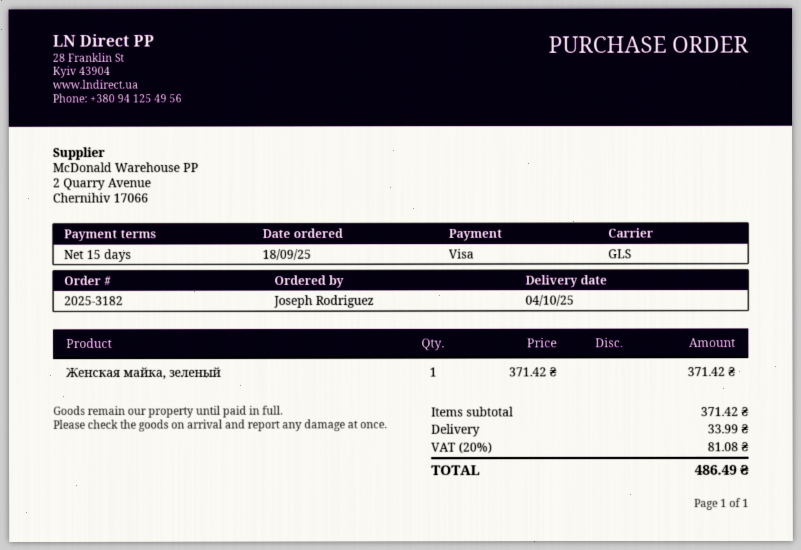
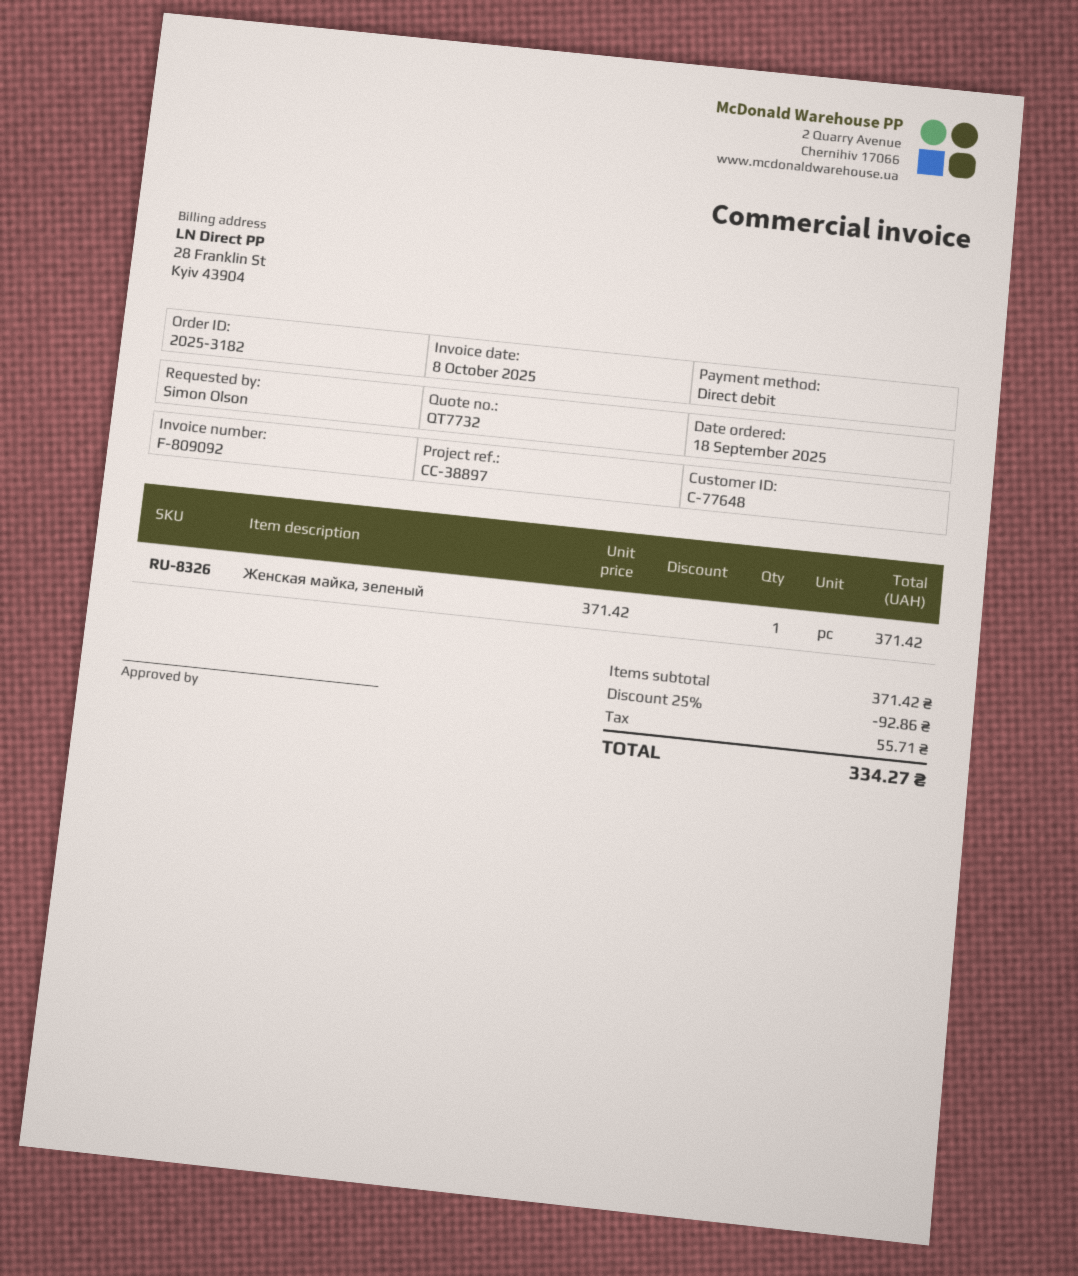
ordered by: Joseph Rodriguez -> Simon Olson
payment method: Visa -> direct debit
discount: none -> 25% = 92.86
shipping: 33.99 -> none
tax: 81.08 -> 55.71
total: 486.49 -> 334.27

